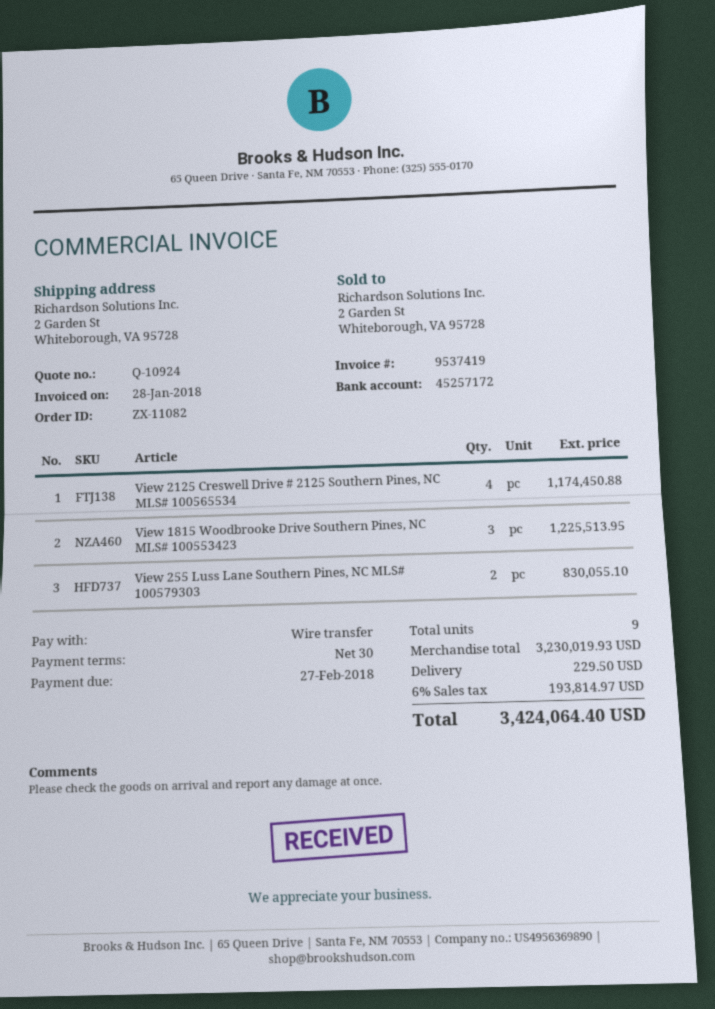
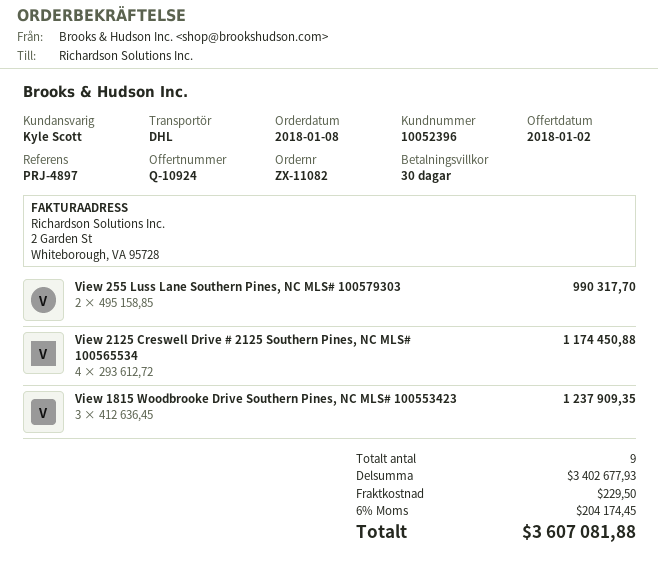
View 1815 Woodbrooke Drive Southern Pines, NC MLS# 100553423: 3 for 1225513.95 -> 3 for 1237909.35
View 255 Luss Lane Southern Pines, NC MLS# 100579303: 2 for 830055.10 -> 2 for 990317.70
subtotal: 3230019.93 -> 3402677.93
tax: 6% = 193814.97 -> 6% = 204174.45
total: 3424064.40 -> 3607081.88

